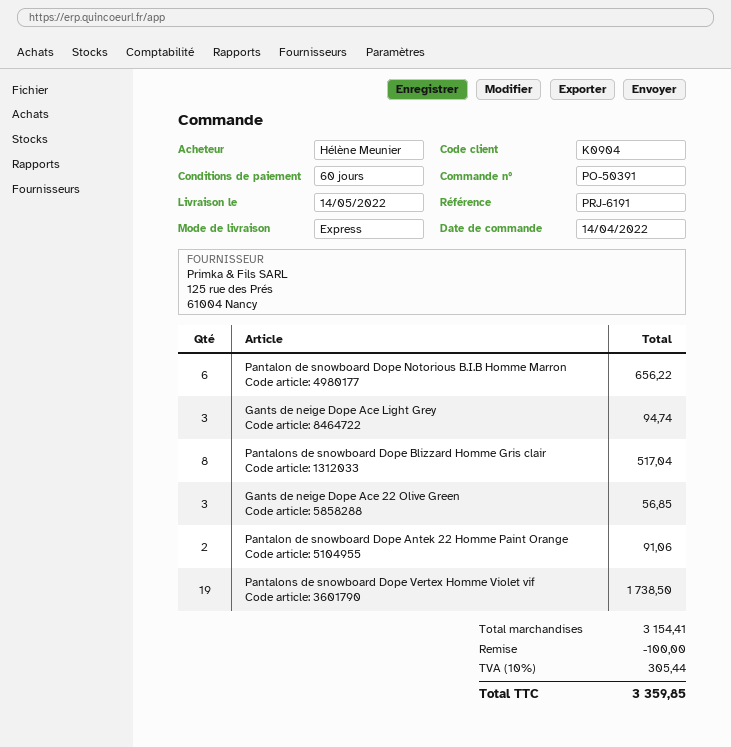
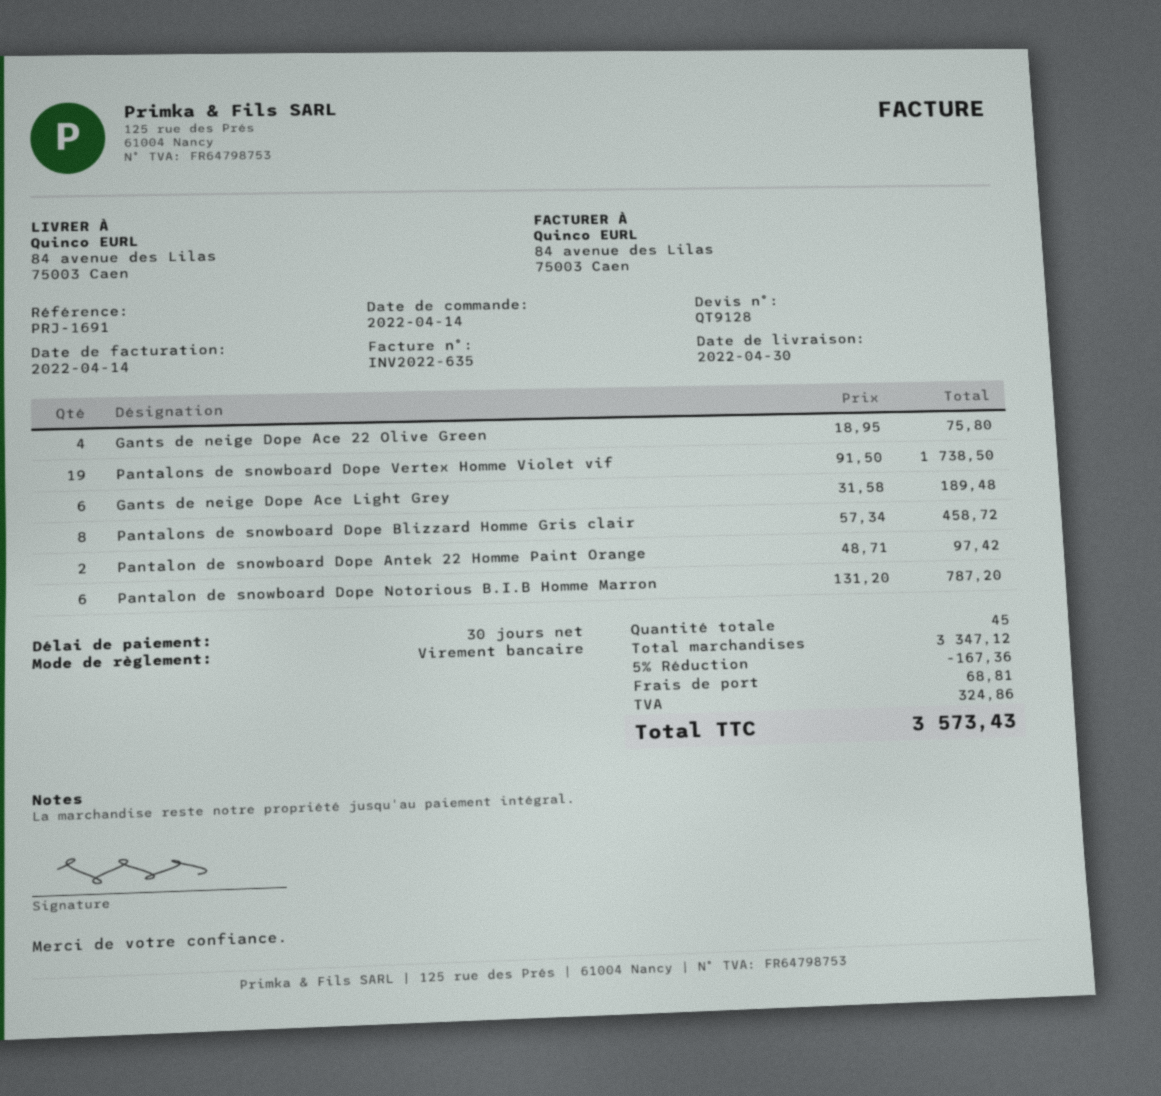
delivery date: 2022-05-14 -> 2022-04-30
payment terms: 60 days -> 30 days
reference: PRJ-6191 -> PRJ-1691
Pantalon de snowboard Dope Notorious B.I.B Homme Marron: 6 for 656.22 -> 6 for 787.20
Gants de neige Dope Ace Light Grey: 3 for 94.74 -> 6 for 189.48
Pantalons de snowboard Dope Blizzard Homme Gris clair: 8 for 517.04 -> 8 for 458.72
Gants de neige Dope Ace 22 Olive Green: 3 for 56.85 -> 4 for 75.80
Pantalon de snowboard Dope Antek 22 Homme Paint Orange: 2 for 91.06 -> 2 for 97.42
subtotal: 3154.41 -> 3347.12
discount: 100.00 -> 167.36
shipping: none -> 68.81
tax: 305.44 -> 324.86
total: 3359.85 -> 3573.43

